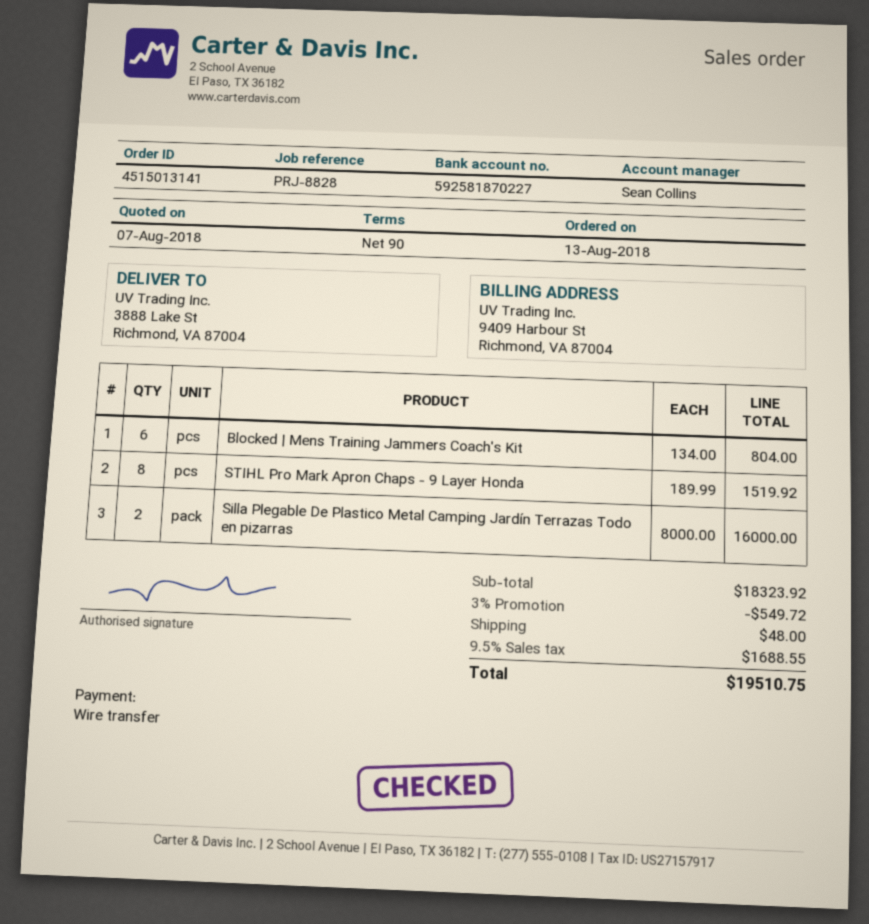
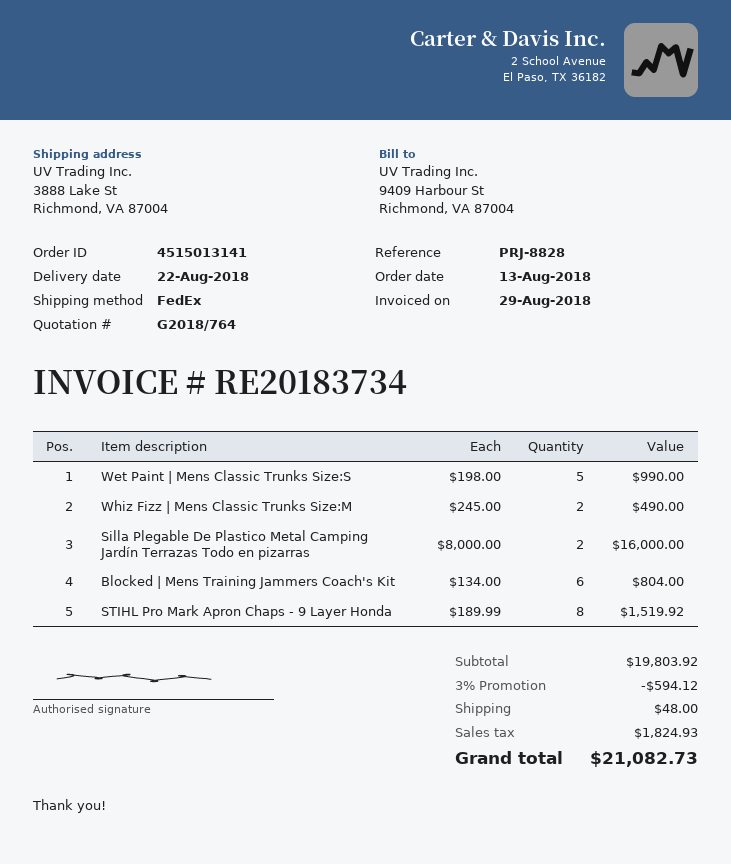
Wet Paint | Mens Classic Trunks Size:S: none -> 5 x 198.00 = 990.00
Whiz Fizz | Mens Classic Trunks Size:M: none -> 2 x 245.00 = 490.00
subtotal: 18323.92 -> 19803.92
discount: 3% = 549.72 -> 3% = 594.12
tax: 1688.55 -> 1824.93
total: 19510.75 -> 21082.73

